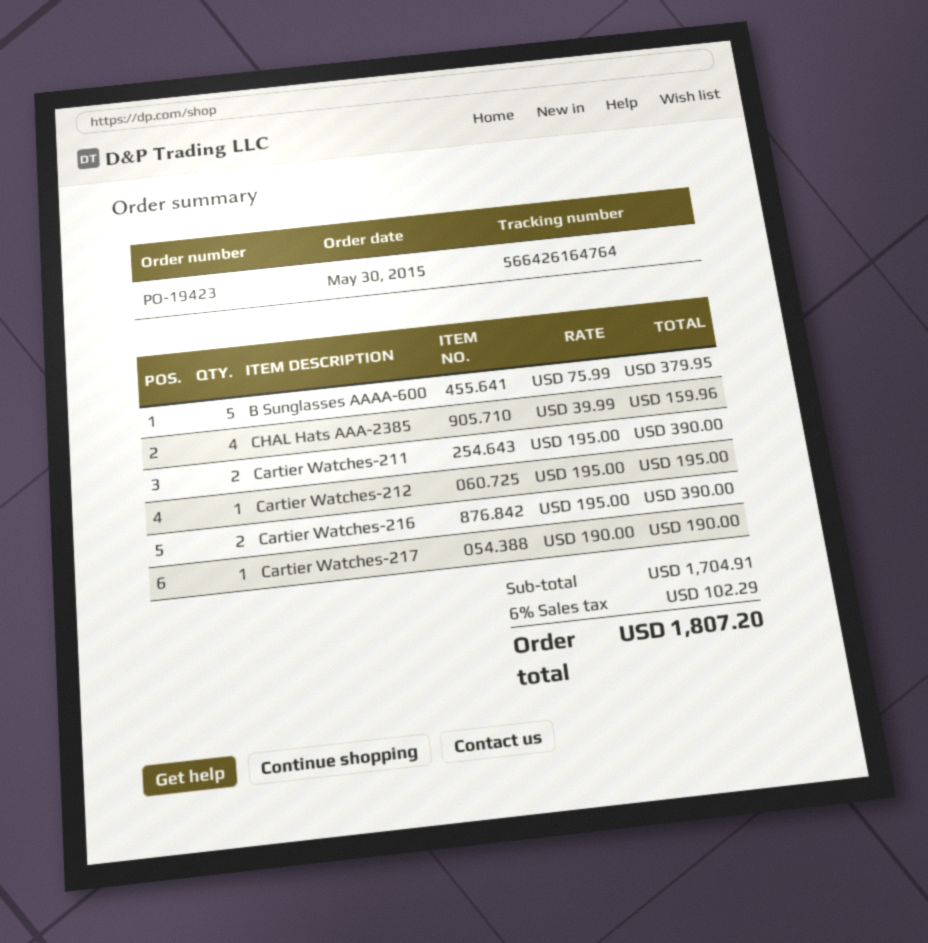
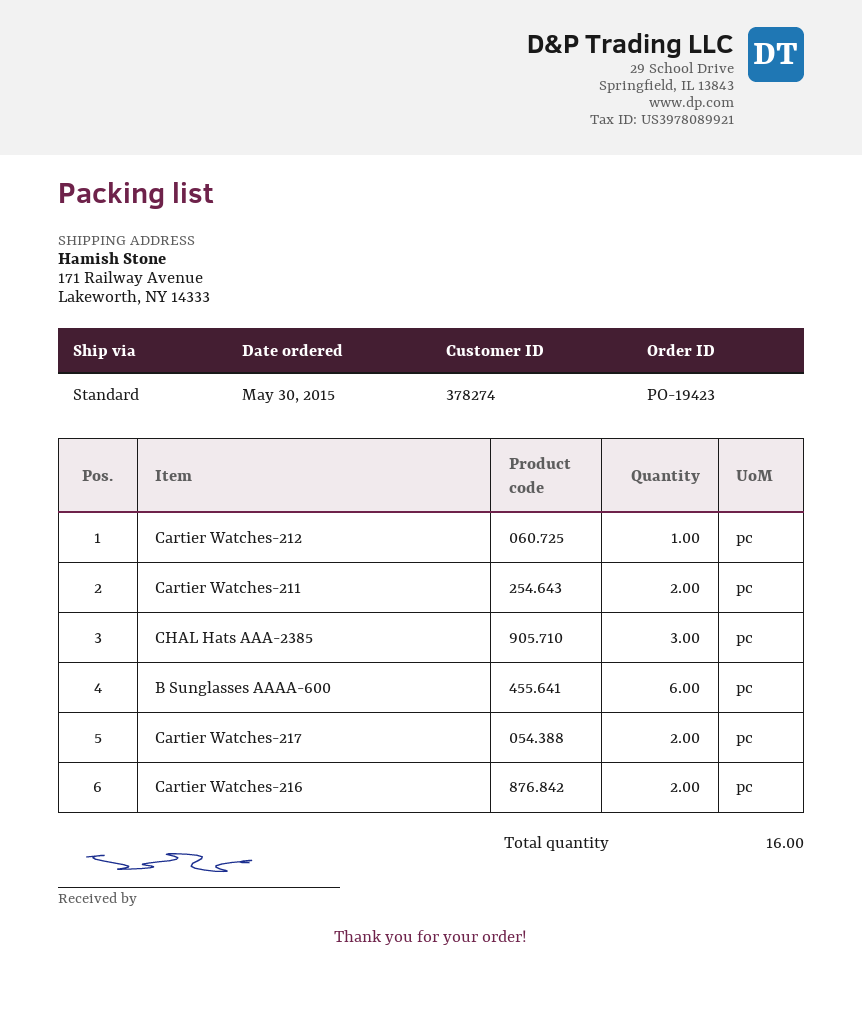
B Sunglasses AAAA-600: 5 -> 6
CHAL Hats AAA-2385: 4 -> 3
Cartier Watches-217: 1 -> 2

